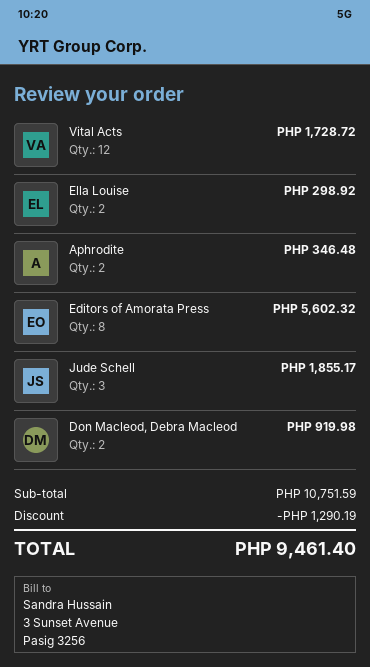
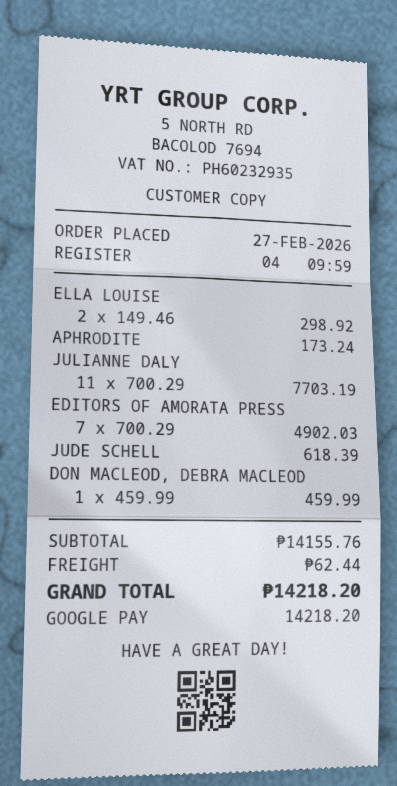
Vital Acts: 12 for 1728.72 -> none
Aphrodite: 2 for 346.48 -> 1 for 173.24
Editors of Amorata Press: 8 for 5602.32 -> 7 for 4902.03
Jude Schell: 3 for 1855.17 -> 1 for 618.39
Don Macleod, Debra Macleod: 2 for 919.98 -> 1 for 459.99
JULIANNE DALY: none -> 11 for 7703.19
subtotal: 10751.59 -> 14155.76
discount: 1290.19 -> none
shipping: none -> 62.44
total: 9461.40 -> 14218.20

